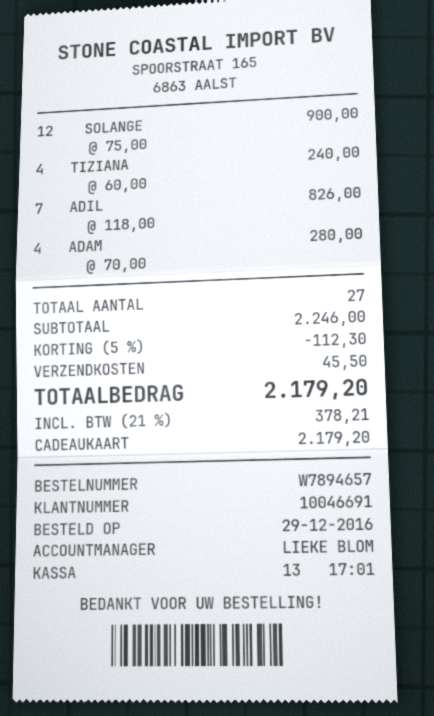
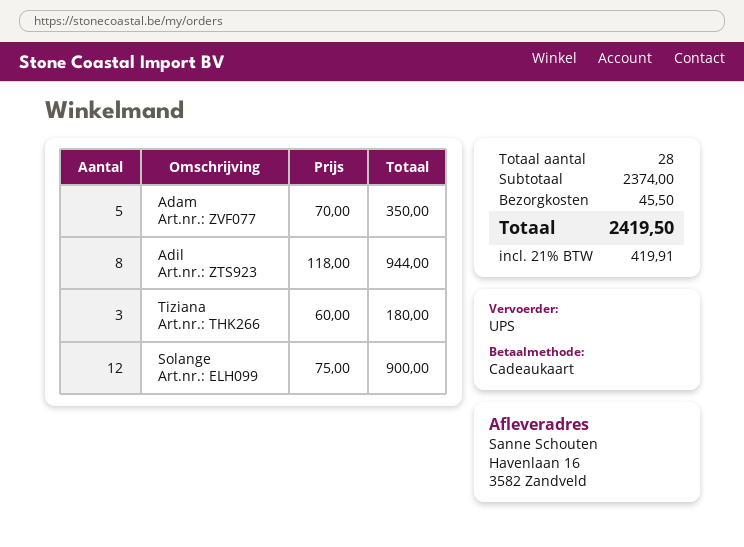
TIZIANA: 4 x 60.00 = 240.00 -> 3 x 60.00 = 180.00
ADIL: 7 x 118.00 = 826.00 -> 8 x 118.00 = 944.00
ADAM: 4 x 70.00 = 280.00 -> 5 x 70.00 = 350.00
total quantity: 27 -> 28
subtotal: 2246.00 -> 2374.00
discount: 5% = 112.30 -> none
tax: 21% = 378.21 -> 21% = 419.91
total: 2179.20 -> 2419.50

